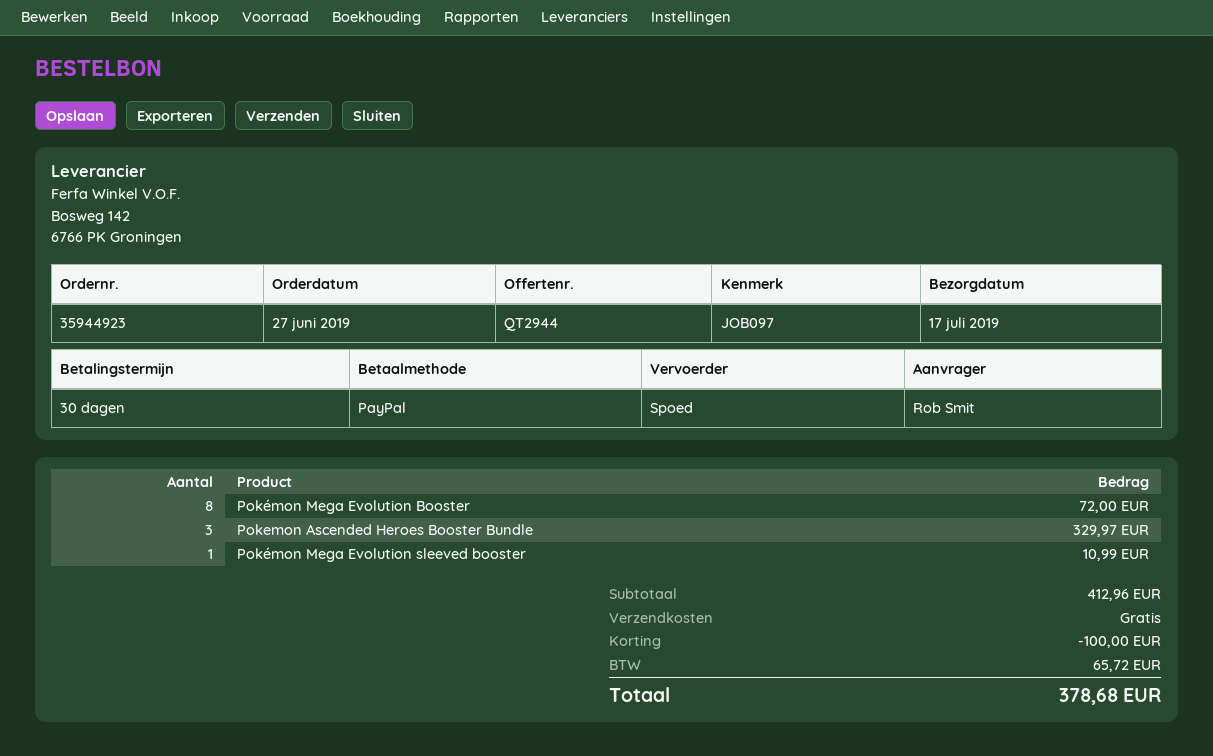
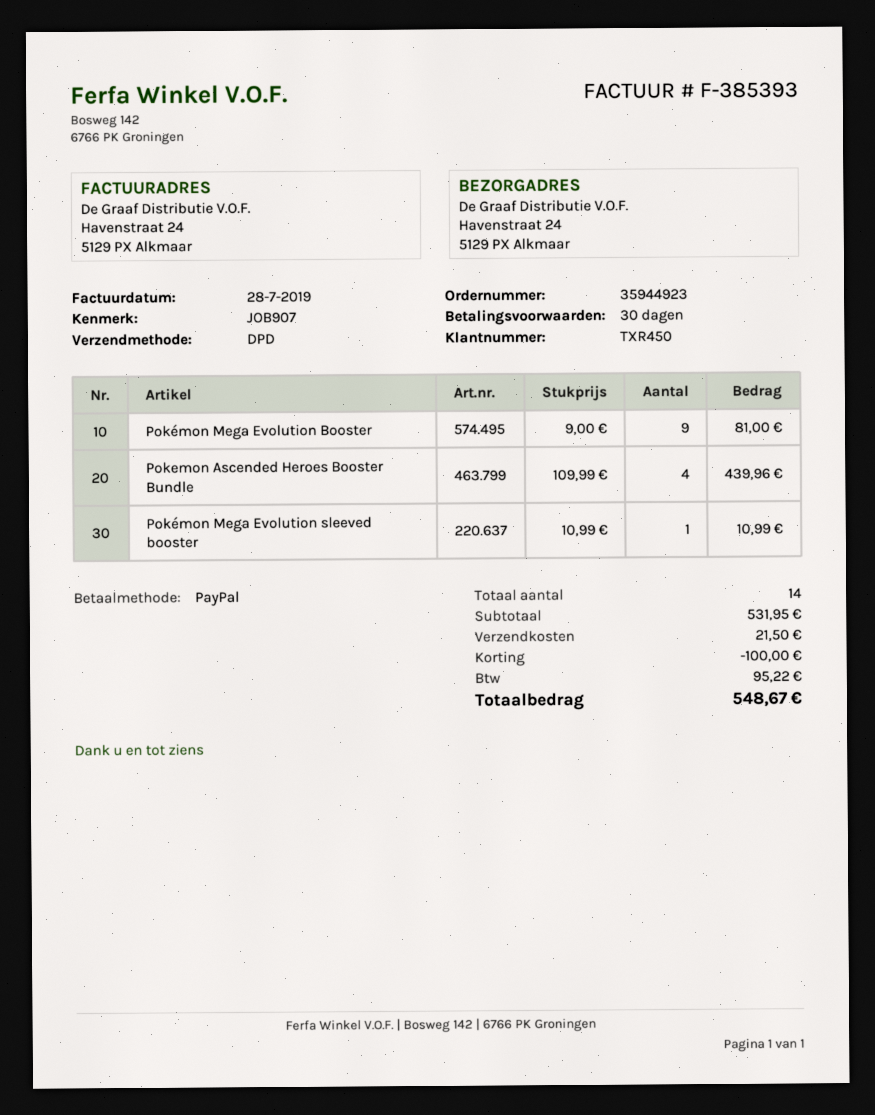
reference: JOB097 -> JOB907
shipping method: express -> DPD
Pokémon Mega Evolution Booster: 8 for 72.00 -> 9 for 81.00
Pokemon Ascended Heroes Booster Bundle: 3 for 329.97 -> 4 for 439.96
subtotal: 412.96 -> 531.95
shipping: 0.00 -> 21.50
tax: 65.72 -> 95.22
total: 378.68 -> 548.67

